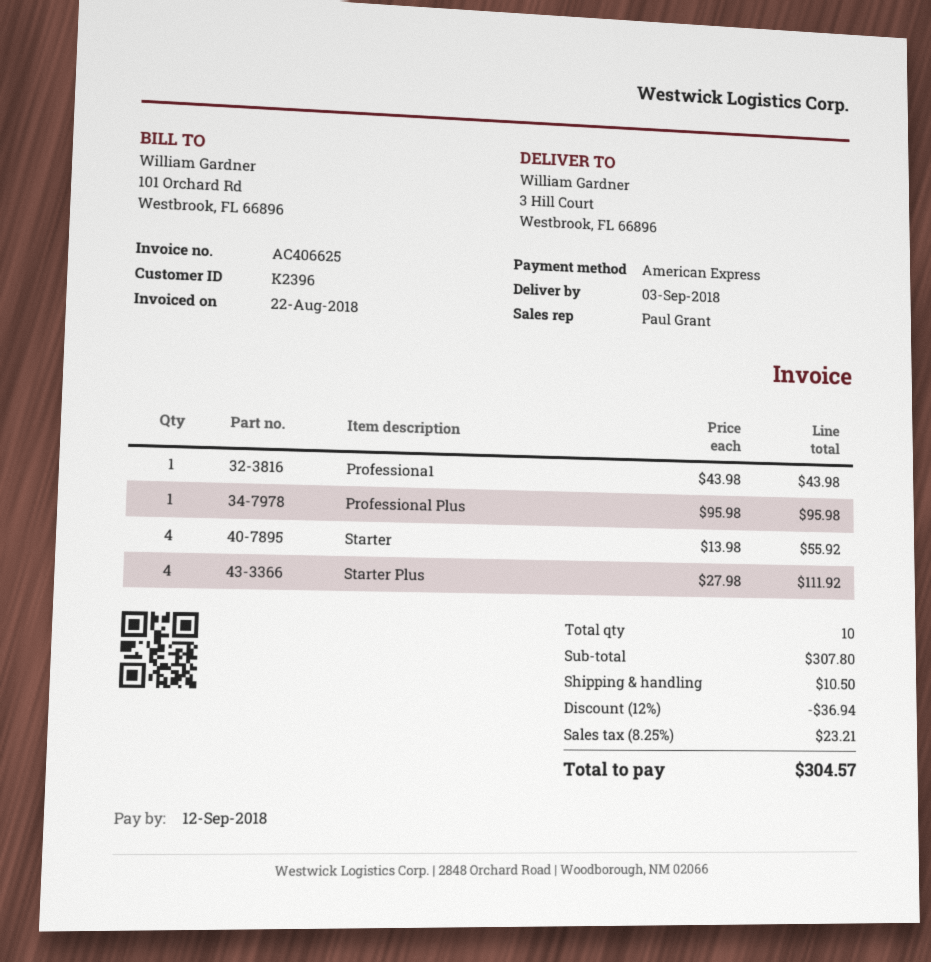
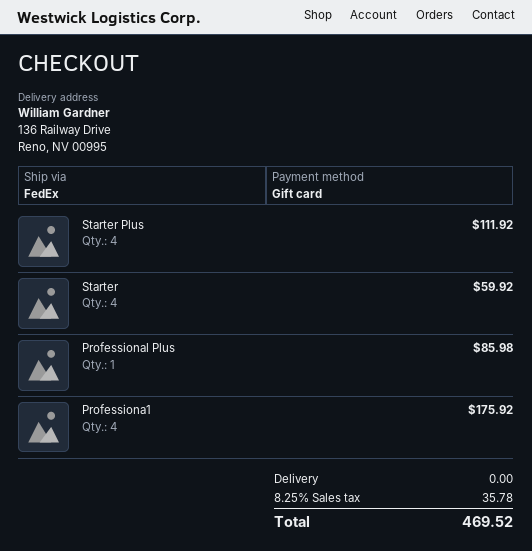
payment method: American Express -> gift card
ship to: 3 Hill Court, Westbrook, FL 66896 -> 136 Railway Drive, Reno, NV 00995
Professiona1: 1 for 43.98 -> 4 for 175.92
Professional Plus: 1 for 95.98 -> 1 for 85.98
Starter: 4 for 55.92 -> 4 for 59.92
discount: 12% = 36.94 -> none
shipping: 10.50 -> 0.00
tax: 8.25% = 23.21 -> 8.25% = 35.78
total: 304.57 -> 469.52

